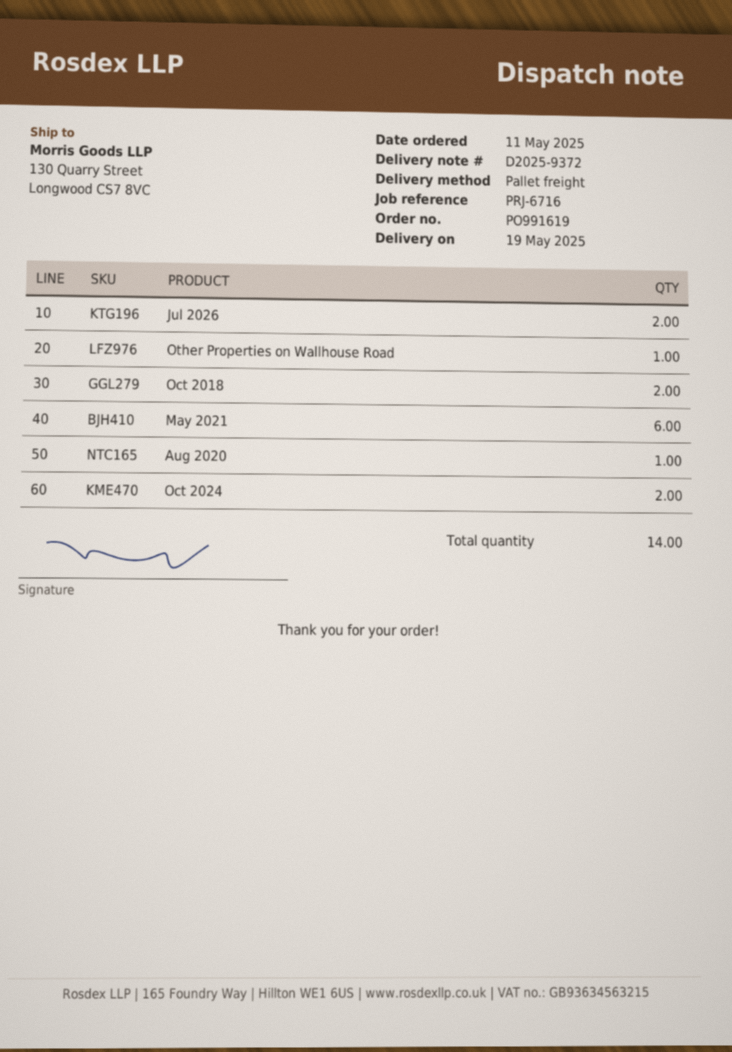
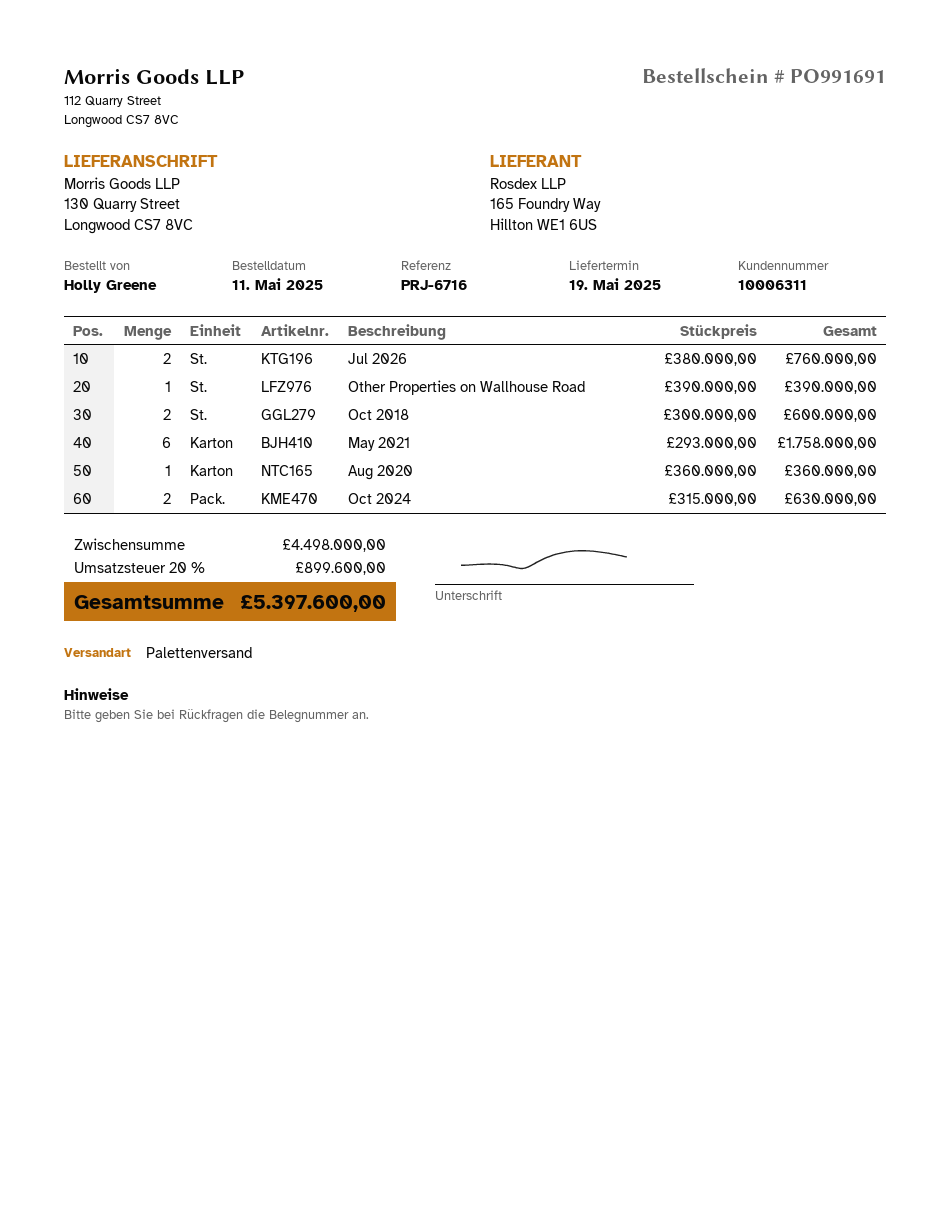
order number: PO991619 -> PO991691

